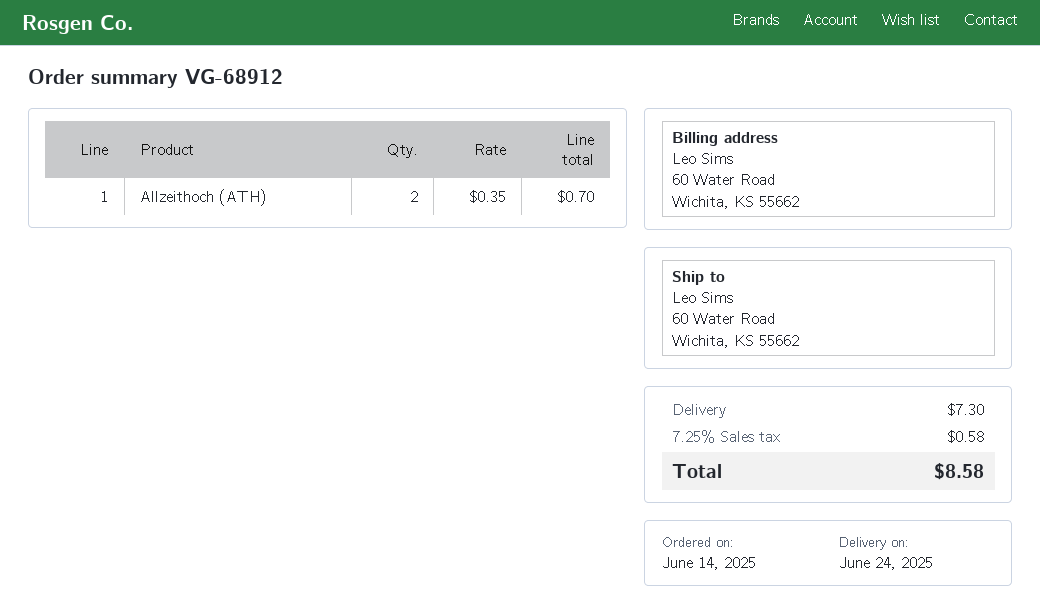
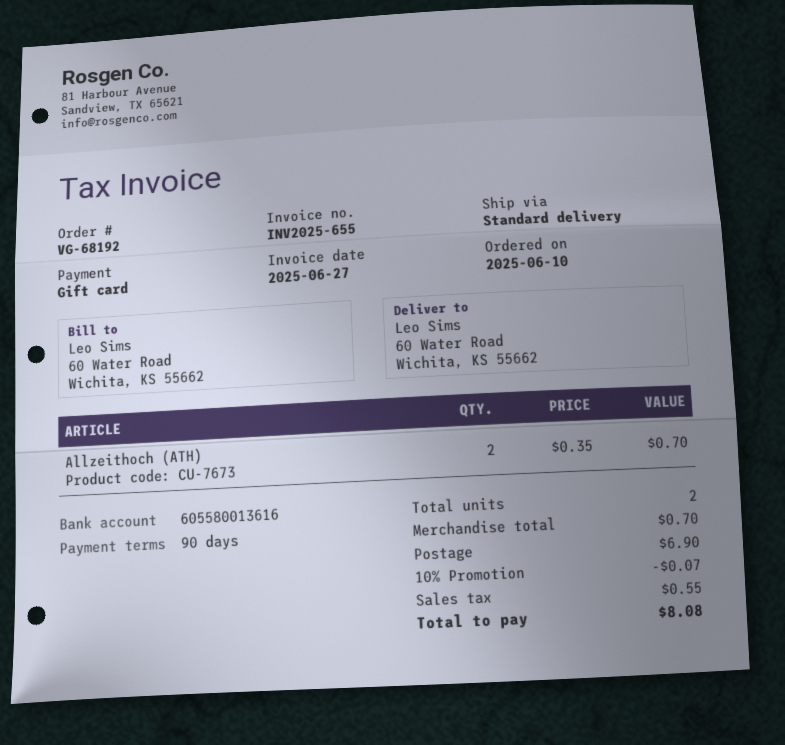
order number: VG-68912 -> VG-68192
order date: 2025-06-14 -> 2025-06-10
discount: none -> 10% = 0.07
shipping: 7.30 -> 6.90
tax: 0.58 -> 0.55
total: 8.58 -> 8.08

